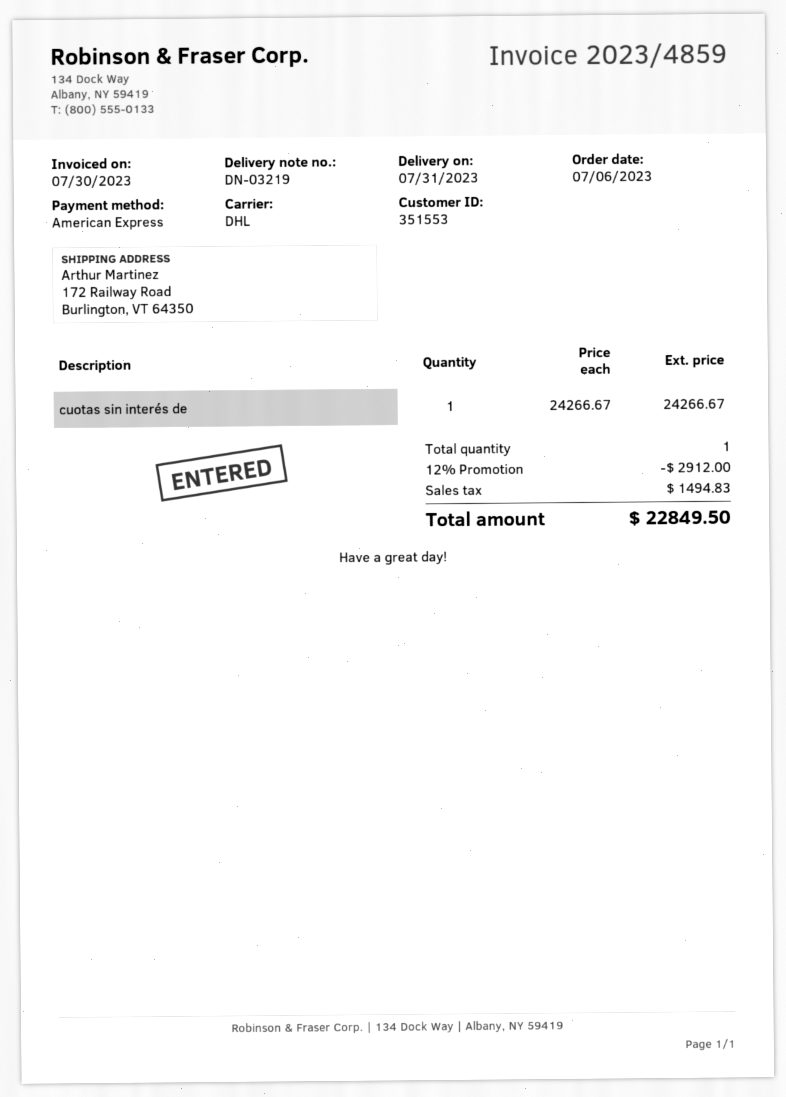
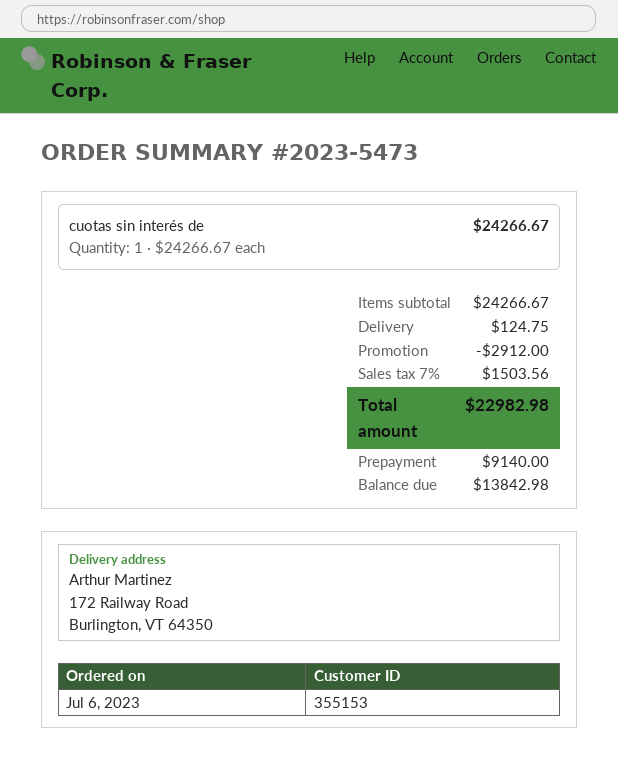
customer number: 351553 -> 355153
shipping: none -> 124.75
tax: 1494.83 -> 1503.56
total: 22849.50 -> 22982.98

